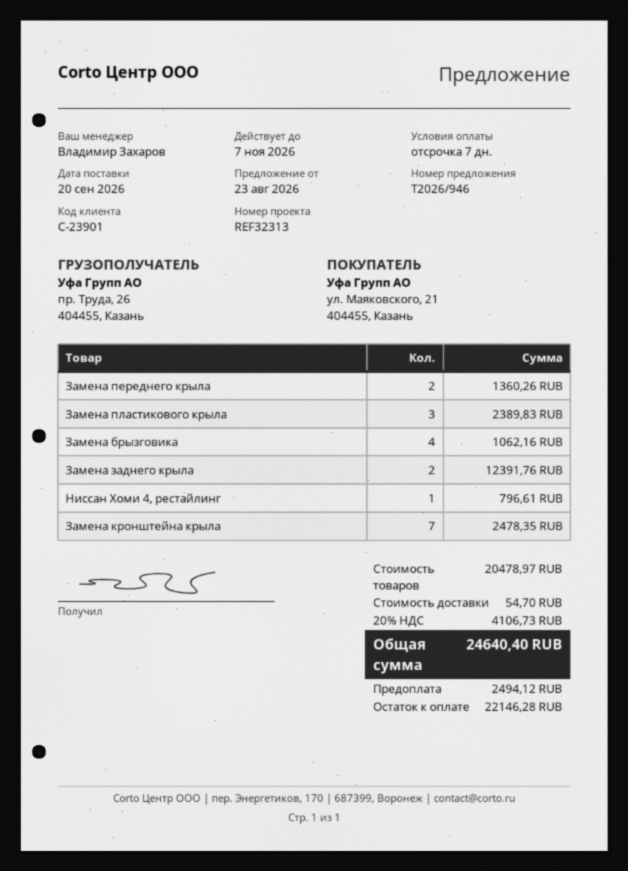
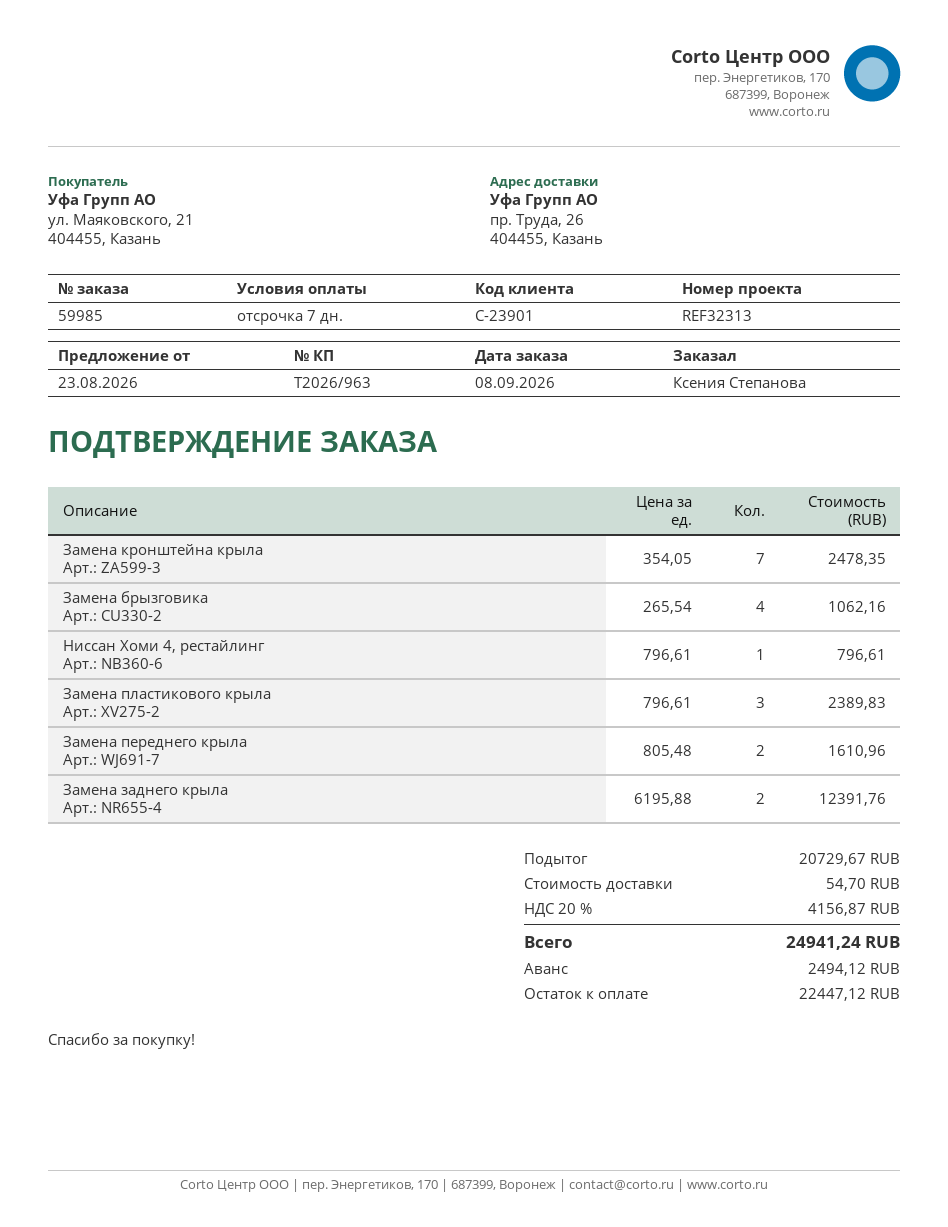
quote number: T2026/946 -> T2026/963
Замена переднего крыла: 2 for 1360.26 -> 2 for 1610.96
subtotal: 20478.97 -> 20729.67
tax: 20% = 4106.73 -> 20% = 4156.87
total: 24640.40 -> 24941.24
balance: 22146.28 -> 22447.12

